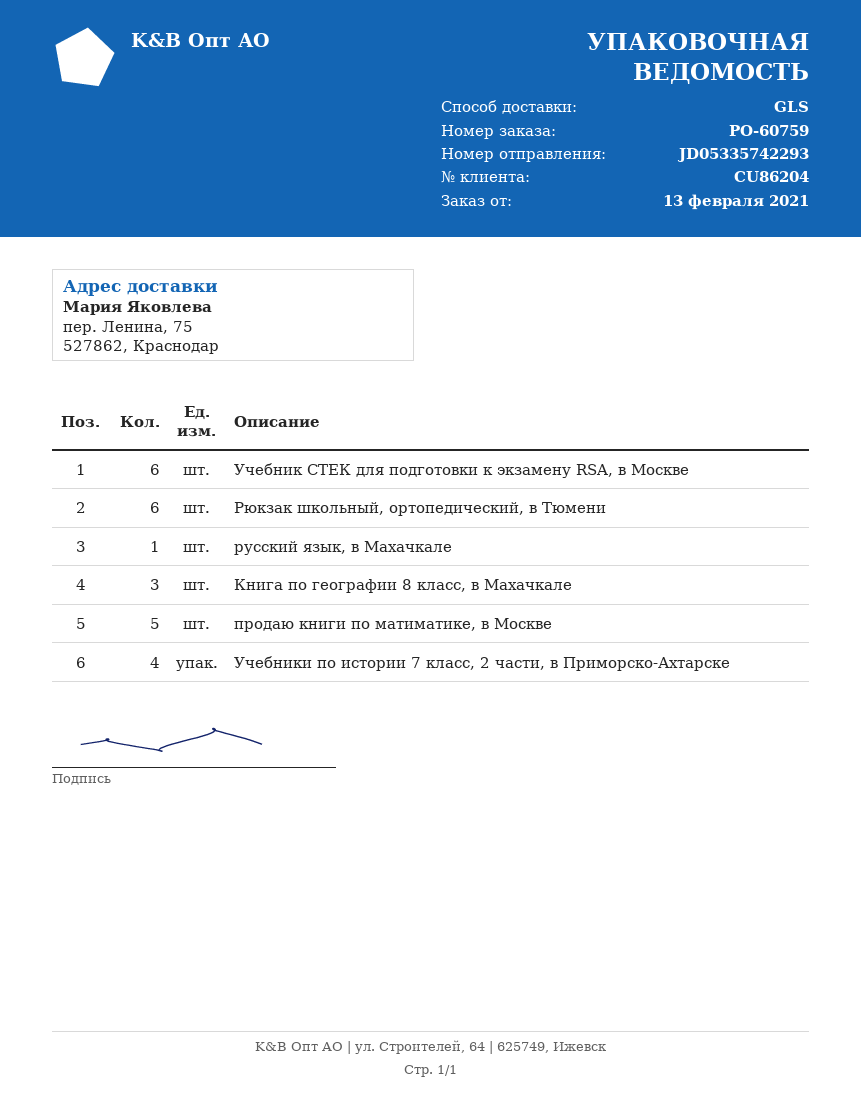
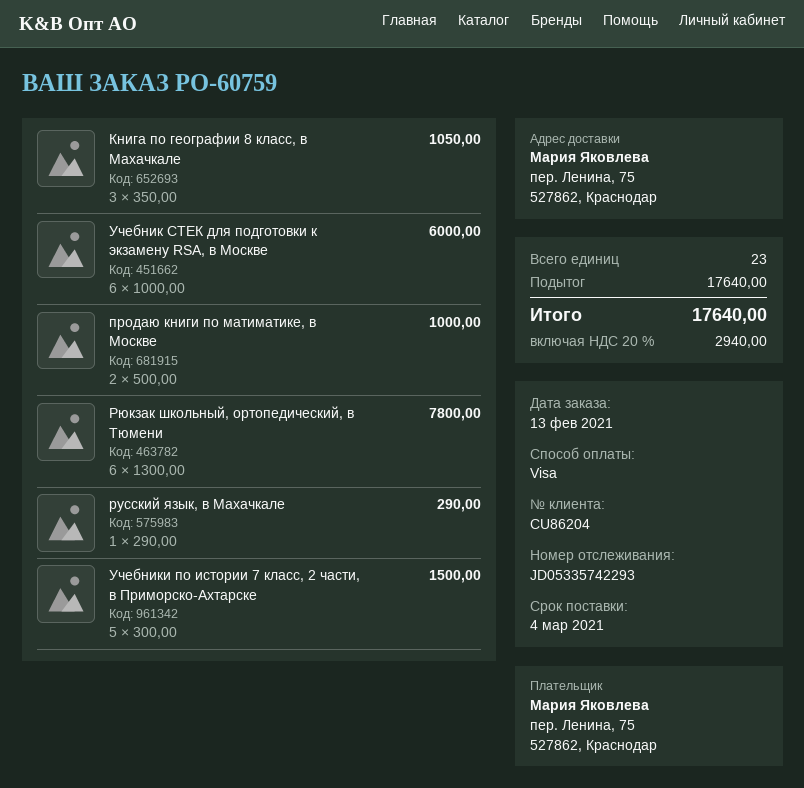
продаю книги по матиматике, в Москве: 5 -> 2
Учебники по истории 7 класс, 2 части, в Приморско-Ахтарске: 4 -> 5

